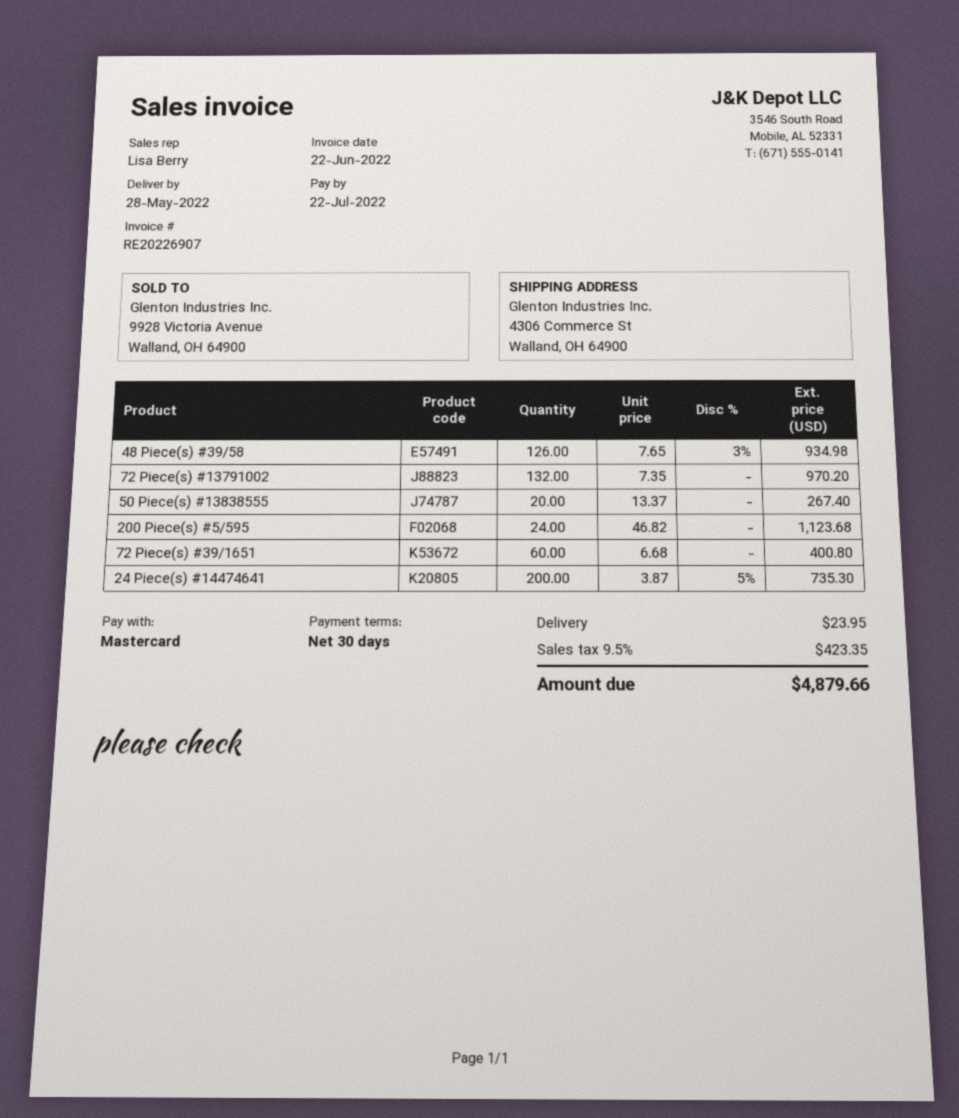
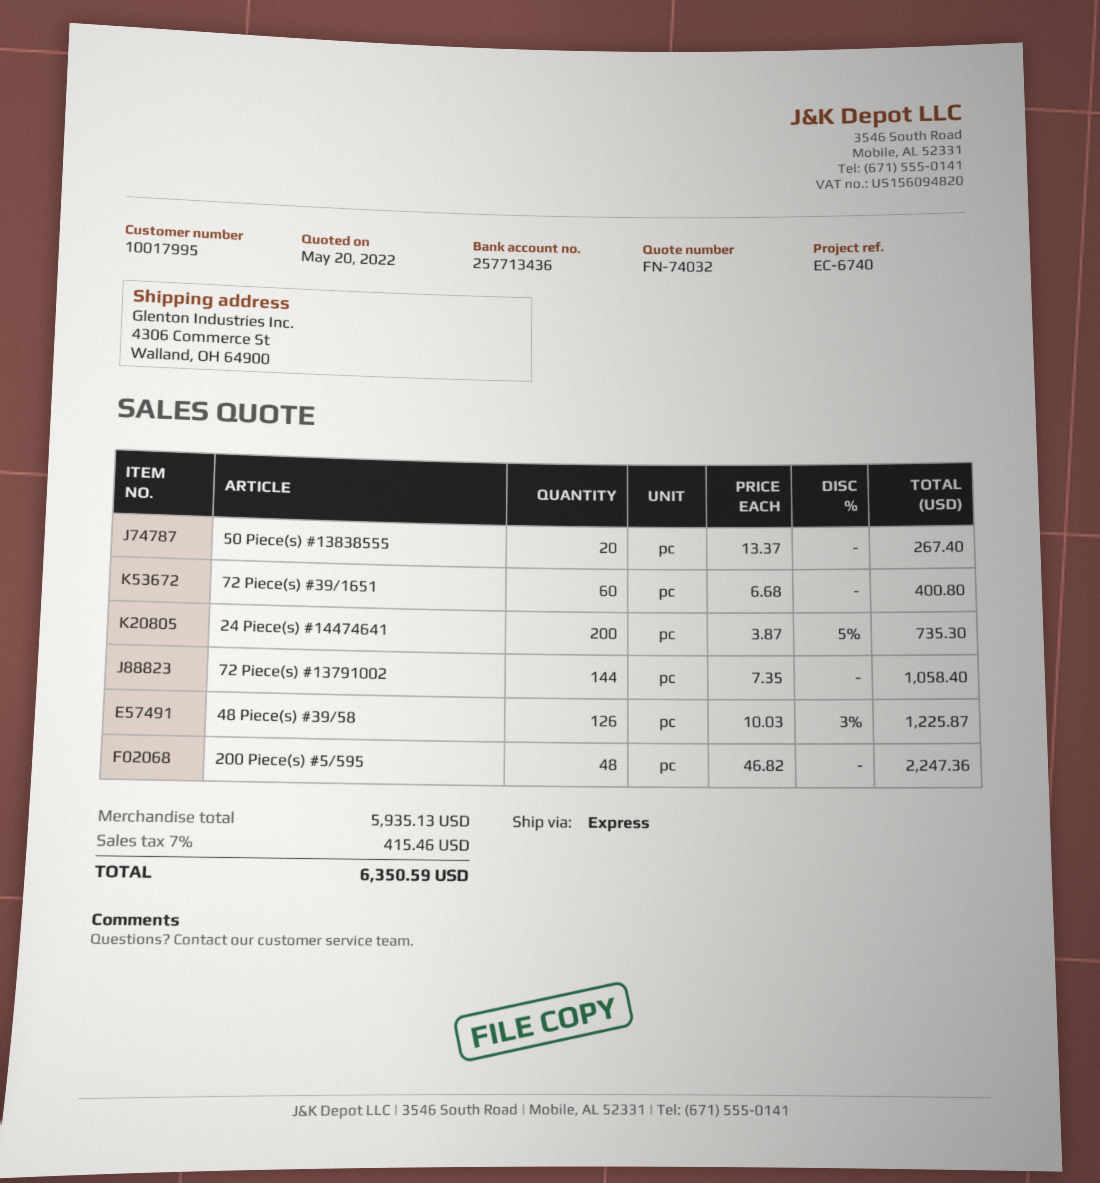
48 Piece(s) #39/58: 126 x 7.65 - 3% = 934.98 -> 126 x 10.03 - 3% = 1225.87
72 Piece(s) #13791002: 132 x 7.35 = 970.20 -> 144 x 7.35 = 1058.40
200 Piece(s) #5/595: 24 x 46.82 = 1123.68 -> 48 x 46.82 = 2247.36
shipping: 23.95 -> none
tax: 9.5% = 423.35 -> 7% = 415.46
total: 4879.66 -> 6350.59

